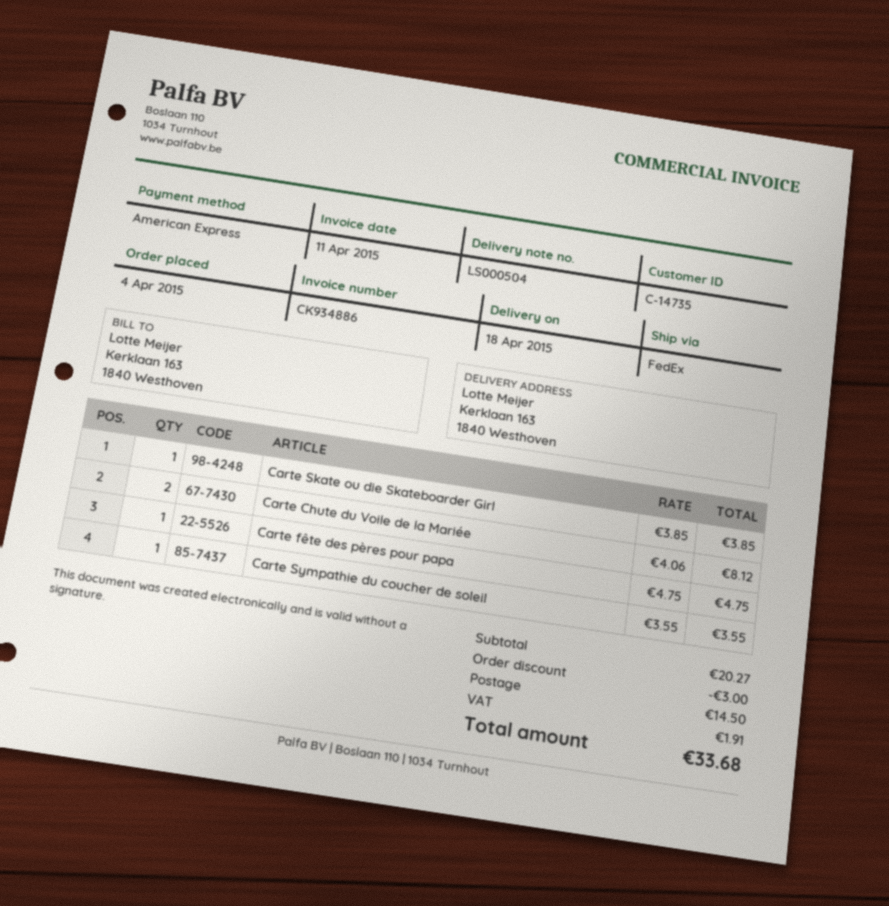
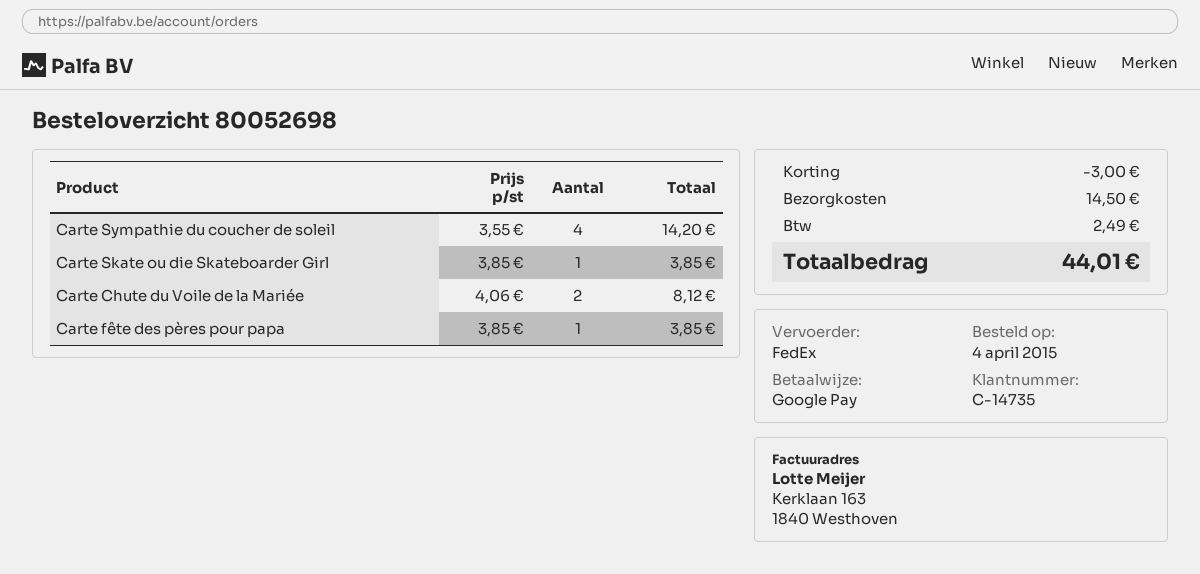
payment method: American Express -> Google Pay
Carte fête des pères pour papa: 1 x 4.75 = 4.75 -> 1 x 3.85 = 3.85
Carte Sympathie du coucher de soleil: 1 x 3.55 = 3.55 -> 4 x 3.55 = 14.20
tax: 1.91 -> 2.49
total: 33.68 -> 44.01

